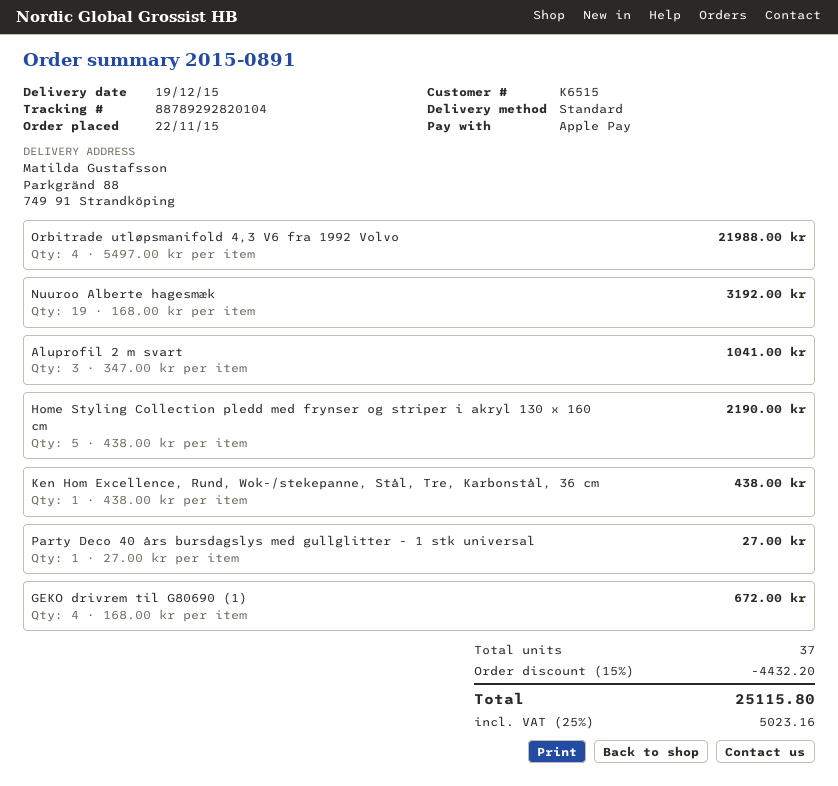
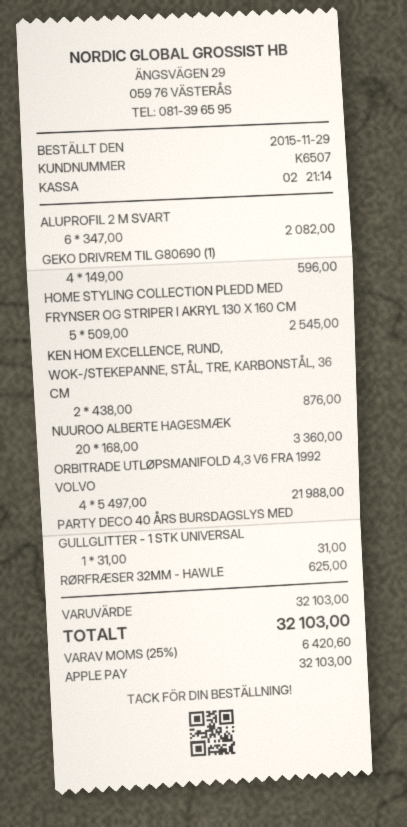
order date: 2015-11-22 -> 2015-11-29
customer number: K6515 -> K6507
Nuuroo Alberte hagesmæk: 19 x 168.00 = 3192.00 -> 20 x 168.00 = 3360.00
Aluprofil 2 m svart: 3 x 347.00 = 1041.00 -> 6 x 347.00 = 2082.00
Home Styling Collection pledd med frynser og striper i akryl 130 x 160 cm: 5 x 438.00 = 2190.00 -> 5 x 509.00 = 2545.00
Ken Hom Excellence, Rund, Wok-/stekepanne, Stål, Tre, Karbonstål, 36 cm: 1 x 438.00 = 438.00 -> 2 x 438.00 = 876.00
Party Deco 40 års bursdagslys med gullglitter - 1 stk universal: 1 x 27.00 = 27.00 -> 1 x 31.00 = 31.00
GEKO drivrem til G80690 (1): 4 x 168.00 = 672.00 -> 4 x 149.00 = 596.00
RØRFRÆSER 32MM - HAWLE: none -> 1 x 625.00 = 625.00
discount: 15% = 4432.20 -> none
tax: 25% = 5023.16 -> 25% = 6420.60
total: 25115.80 -> 32103.00

